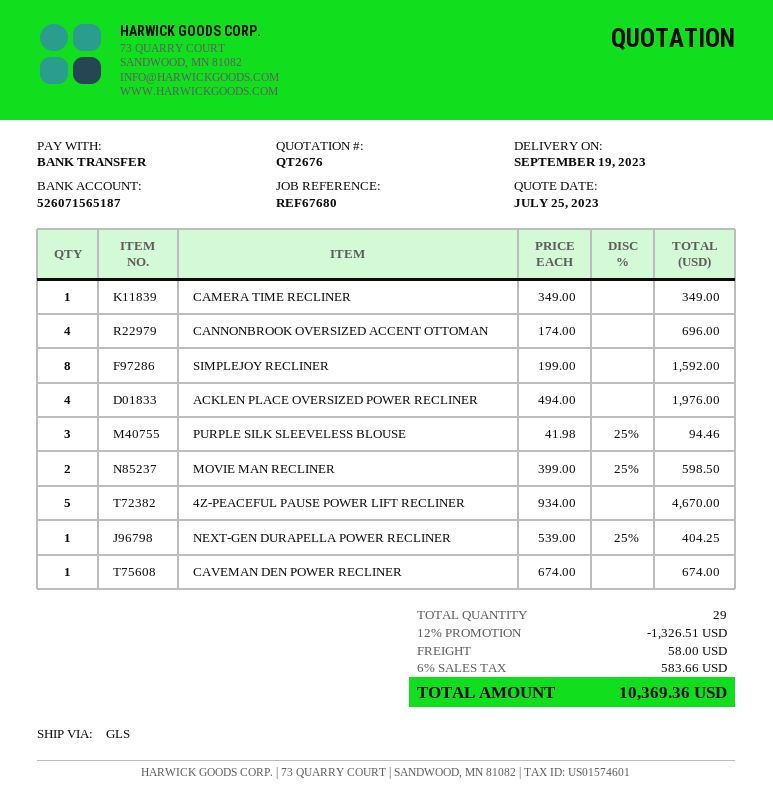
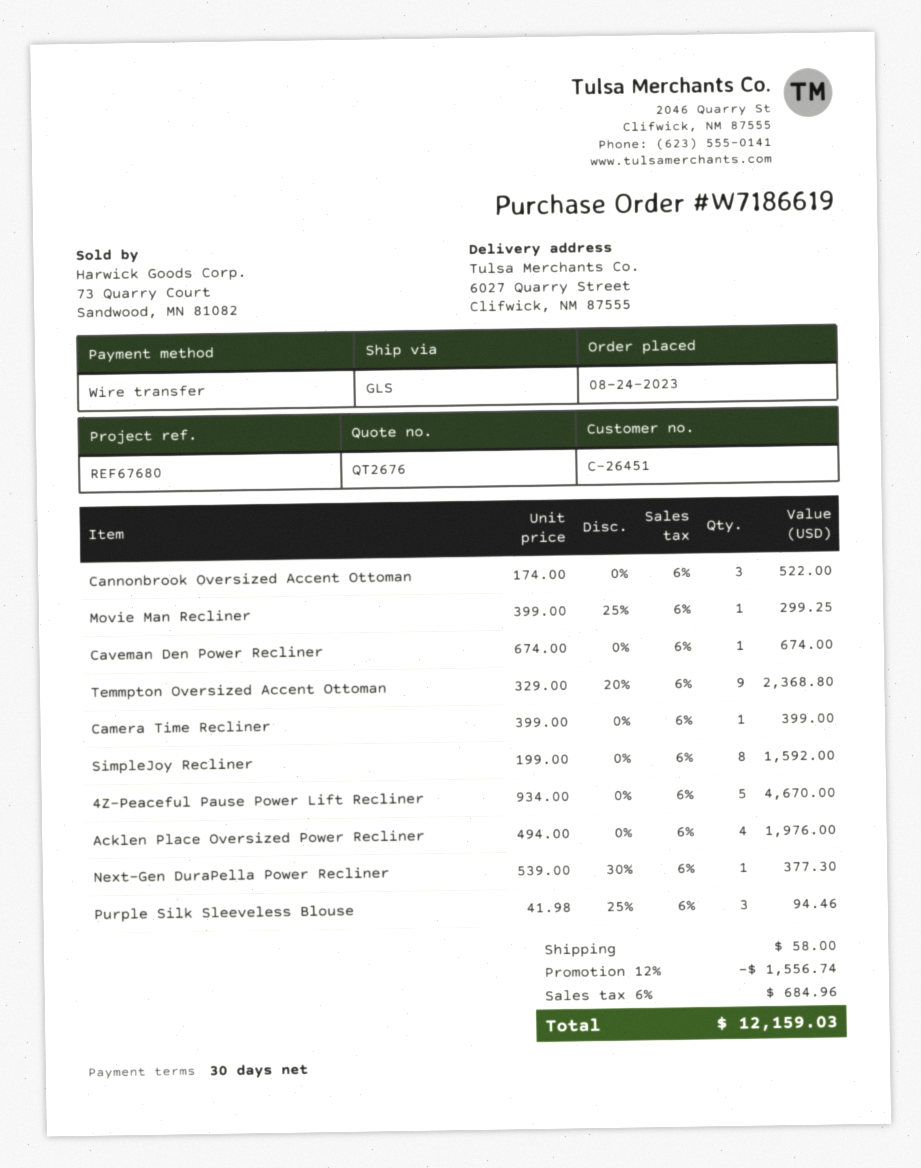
CAMERA TIME RECLINER: 1 x 349.00 = 349.00 -> 1 x 399.00 = 399.00
CANNONBROOK OVERSIZED ACCENT OTTOMAN: 4 x 174.00 = 696.00 -> 3 x 174.00 = 522.00
MOVIE MAN RECLINER: 2 x 399.00 - 25% = 598.50 -> 1 x 399.00 - 25% = 299.25
NEXT-GEN DURAPELLA POWER RECLINER: 1 x 539.00 - 25% = 404.25 -> 1 x 539.00 - 30% = 377.30
Temmpton Oversized Accent Ottoman: none -> 9 x 329.00 - 20% = 2368.80
discount: 12% = 1326.51 -> 12% = 1556.74
tax: 6% = 583.66 -> 6% = 684.96
total: 10369.36 -> 12159.03

